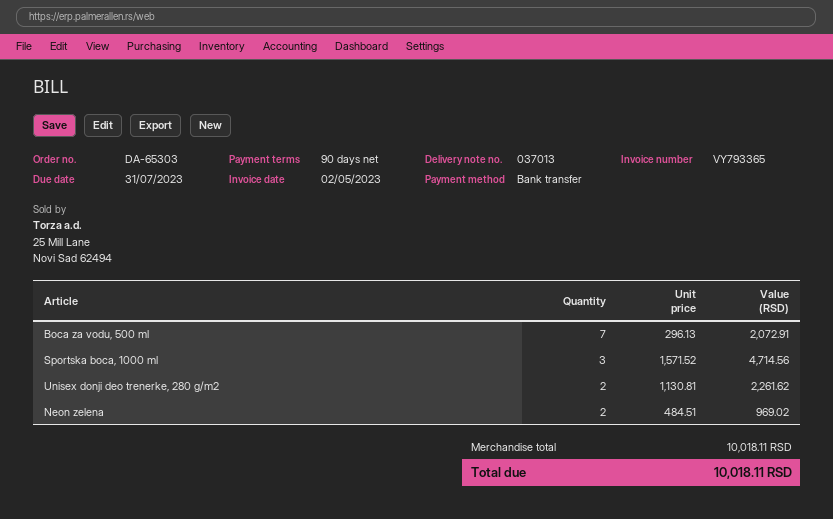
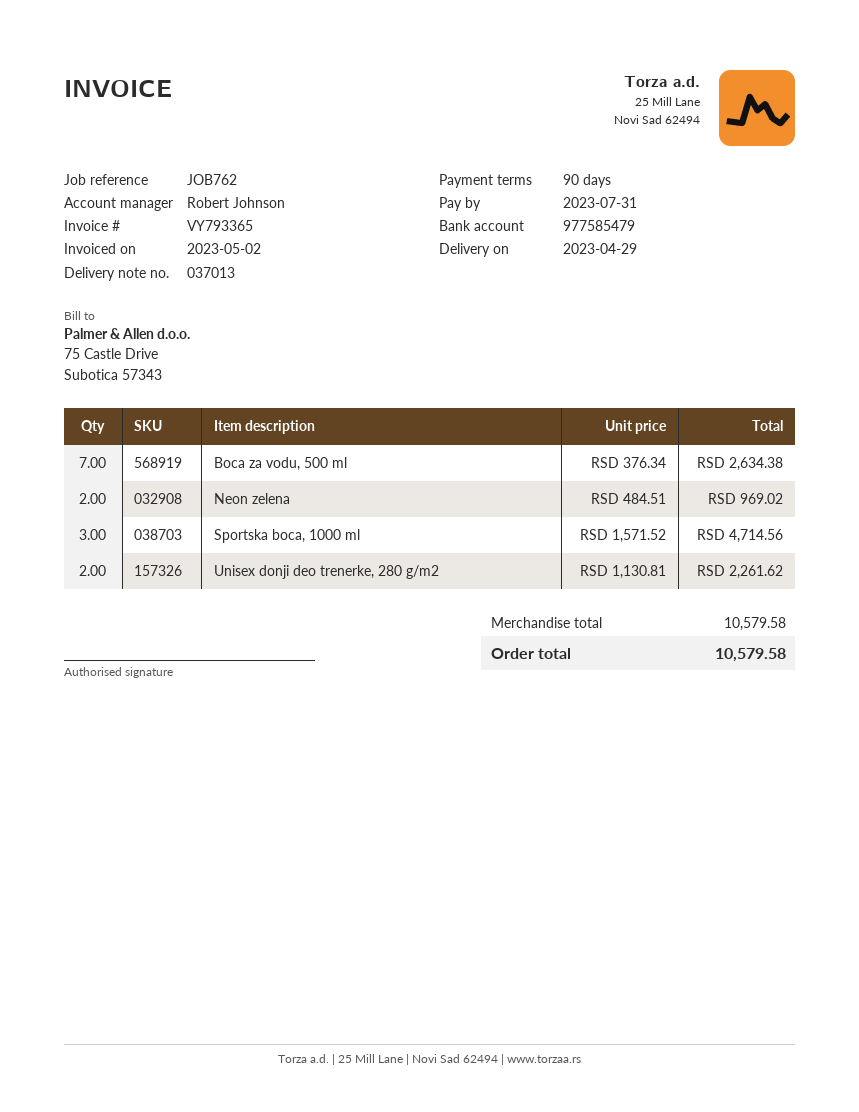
Boca za vodu, 500 ml: 7 x 296.13 = 2072.91 -> 7 x 376.34 = 2634.38
subtotal: 10018.11 -> 10579.58
total: 10018.11 -> 10579.58

